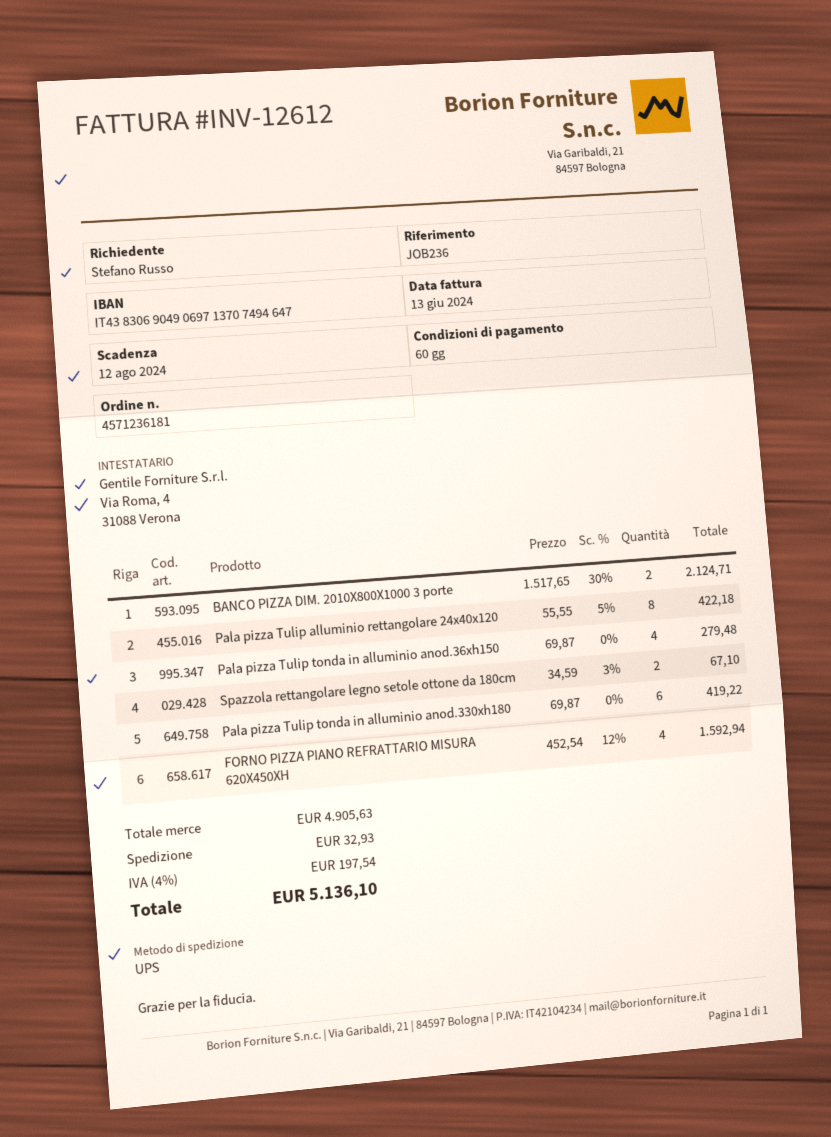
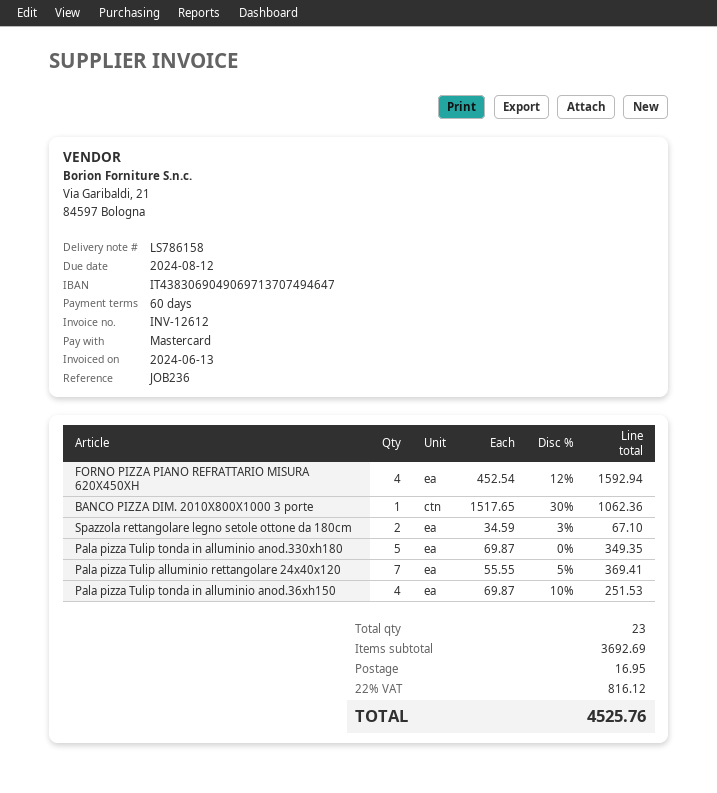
BANCO PIZZA DIM. 2010X800X1000 3 porte: 2 x 1517.65 - 30% = 2124.71 -> 1 x 1517.65 - 30% = 1062.36
Pala pizza Tulip alluminio rettangolare 24x40x120: 8 x 55.55 - 5% = 422.18 -> 7 x 55.55 - 5% = 369.41
Pala pizza Tulip tonda in alluminio anod.36xh150: 4 x 69.87 = 279.48 -> 4 x 69.87 - 10% = 251.53
Pala pizza Tulip tonda in alluminio anod.330xh180: 6 x 69.87 = 419.22 -> 5 x 69.87 = 349.35
subtotal: 4905.63 -> 3692.69
shipping: 32.93 -> 16.95
tax: 4% = 197.54 -> 22% = 816.12
total: 5136.10 -> 4525.76

